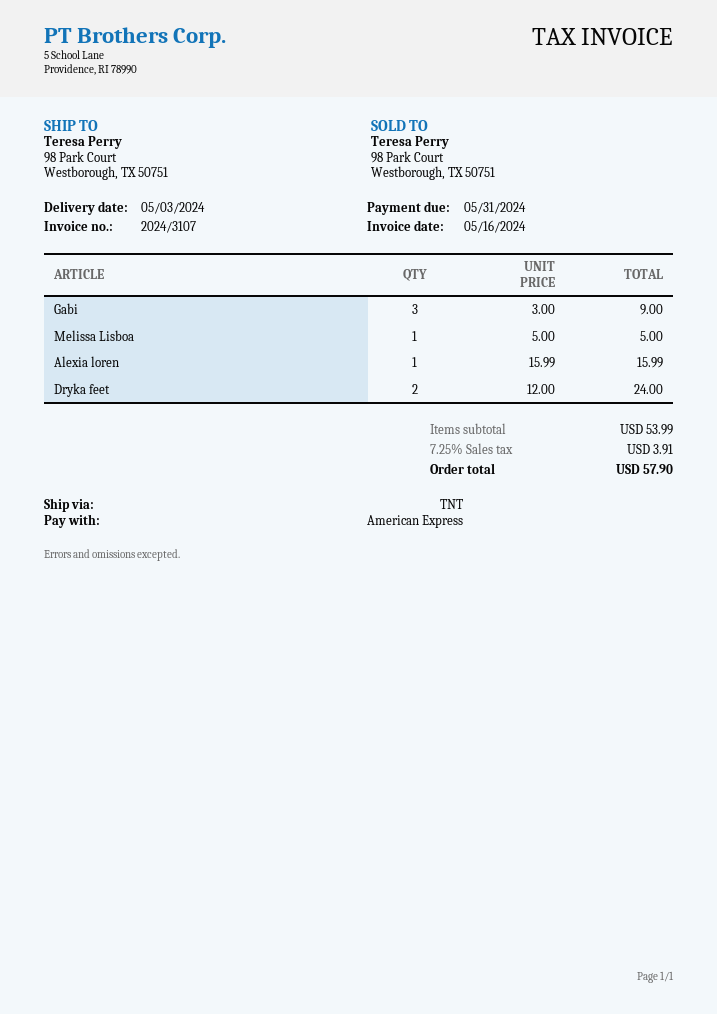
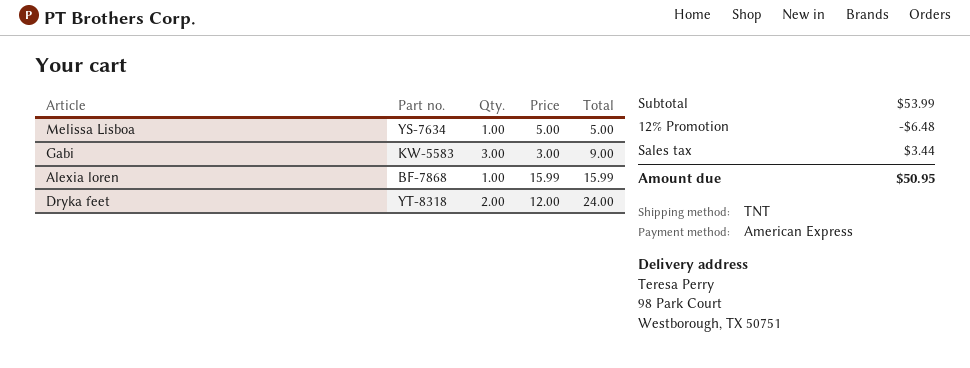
discount: none -> 12% = 6.48
tax: 3.91 -> 3.44
total: 57.90 -> 50.95

